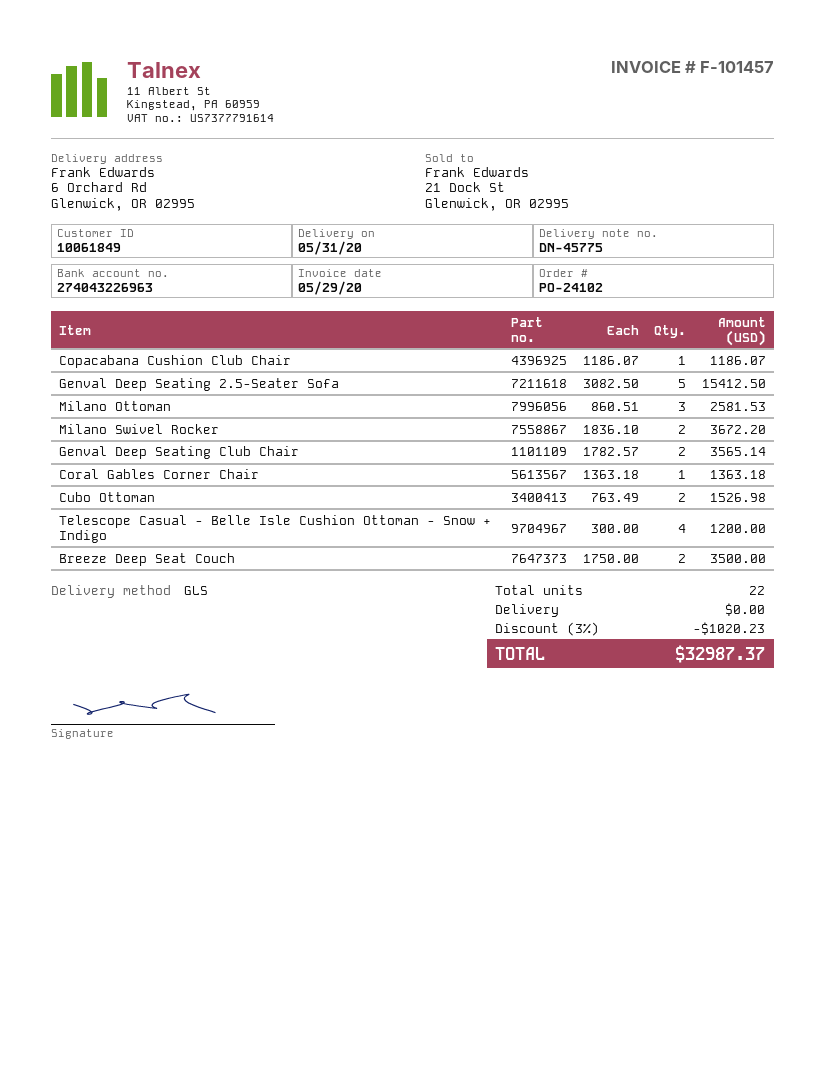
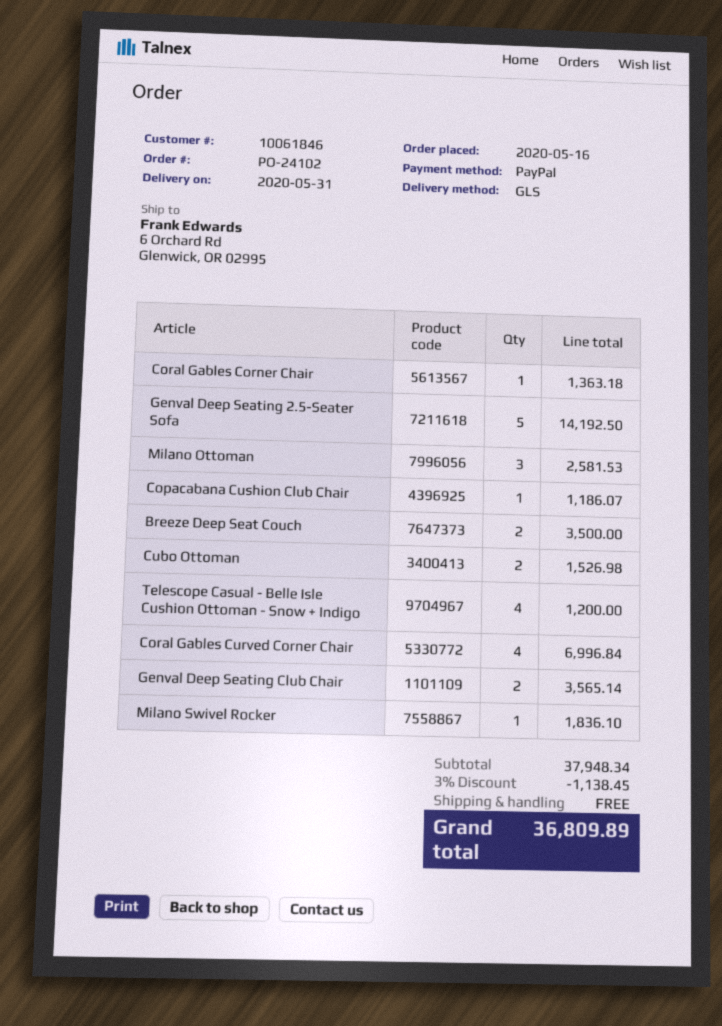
customer number: 10061849 -> 10061846
Genval Deep Seating 2.5-Seater Sofa: 5 for 15412.50 -> 5 for 14192.50
Milano Swivel Rocker: 2 for 3672.20 -> 1 for 1836.10
Coral Gables Curved Corner Chair: none -> 4 for 6996.84
discount: 3% = 1020.23 -> 3% = 1138.45
total: 32987.37 -> 36809.89

